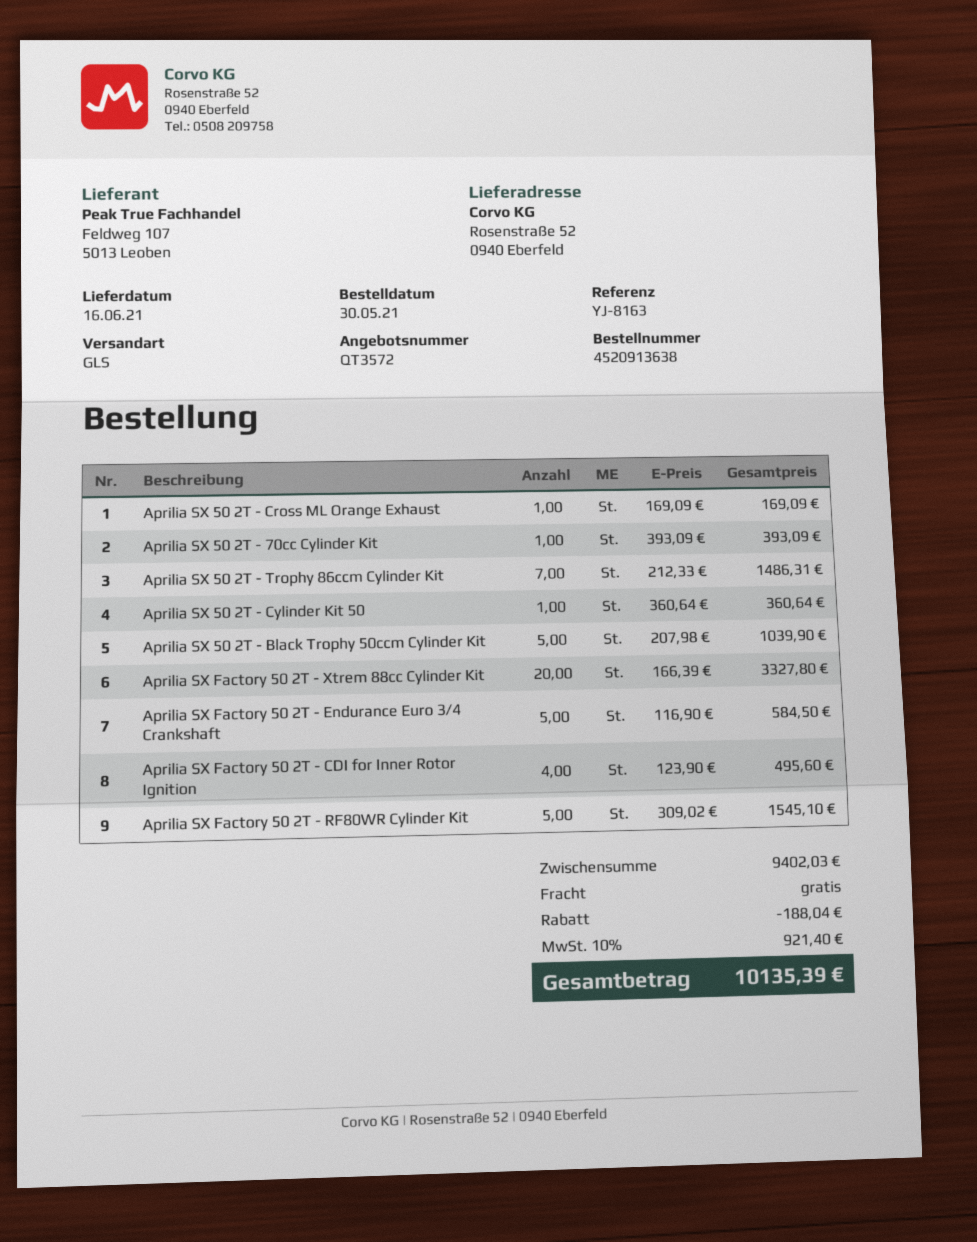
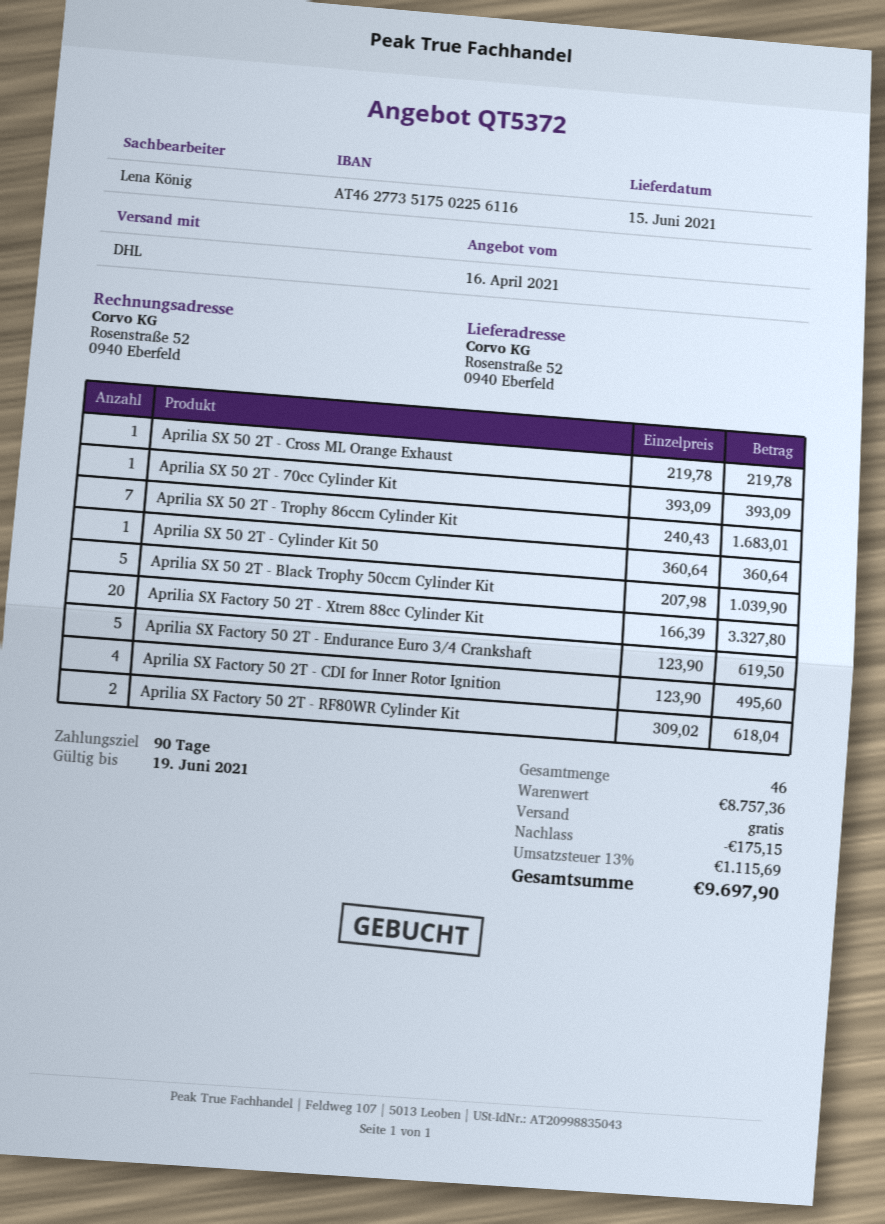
quote number: QT3572 -> QT5372
delivery date: 2021-06-16 -> 2021-06-15
shipping method: GLS -> DHL
Aprilia SX 50 2T - Cross ML Orange Exhaust: 1 x 169.09 = 169.09 -> 1 x 219.78 = 219.78
Aprilia SX 50 2T - Trophy 86ccm Cylinder Kit: 7 x 212.33 = 1486.31 -> 7 x 240.43 = 1683.01
Aprilia SX Factory 50 2T - Endurance Euro 3/4 Crankshaft: 5 x 116.90 = 584.50 -> 5 x 123.90 = 619.50
Aprilia SX Factory 50 2T - RF80WR Cylinder Kit: 5 x 309.02 = 1545.10 -> 2 x 309.02 = 618.04
subtotal: 9402.03 -> 8757.36
discount: 188.04 -> 175.15
tax: 10% = 921.40 -> 13% = 1115.69
total: 10135.39 -> 9697.90

